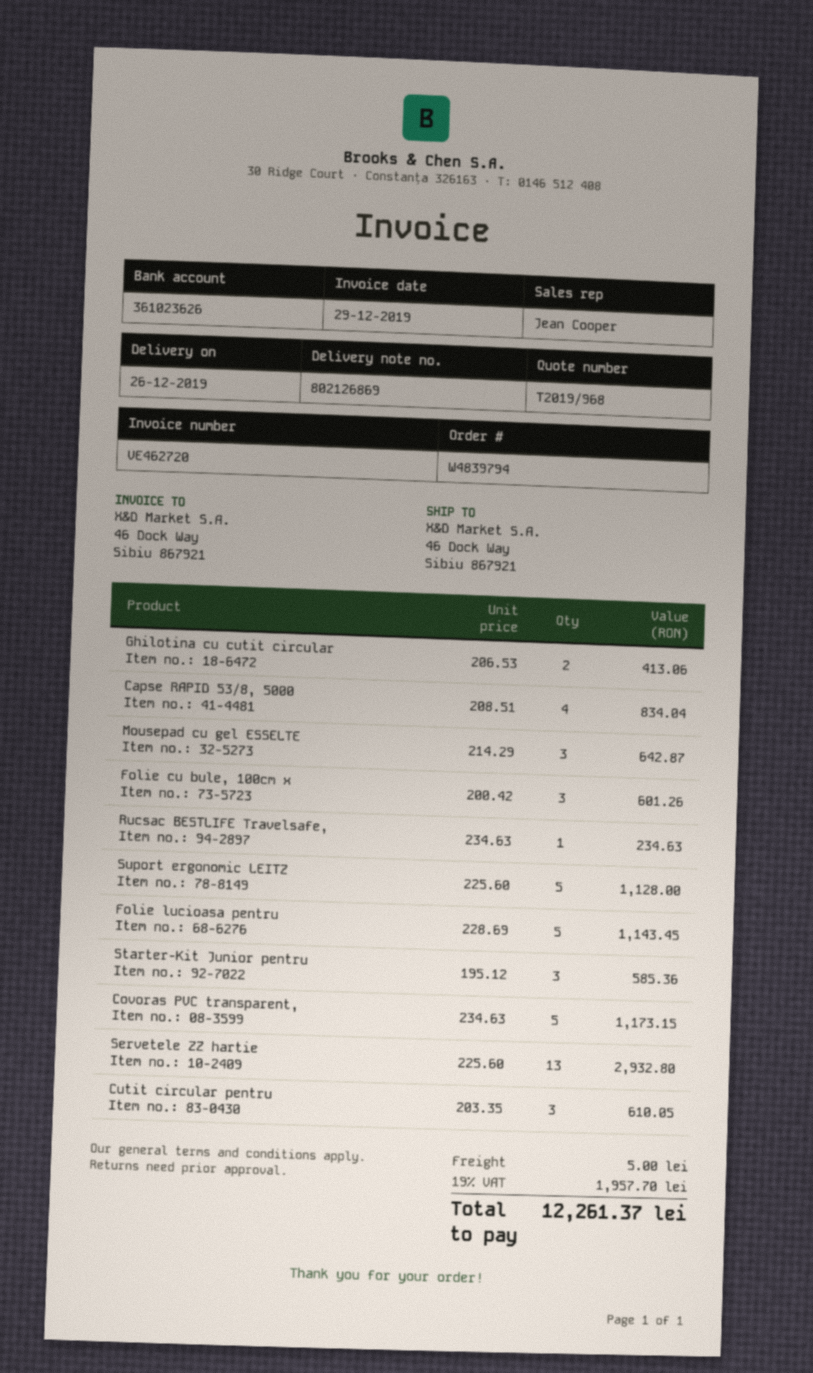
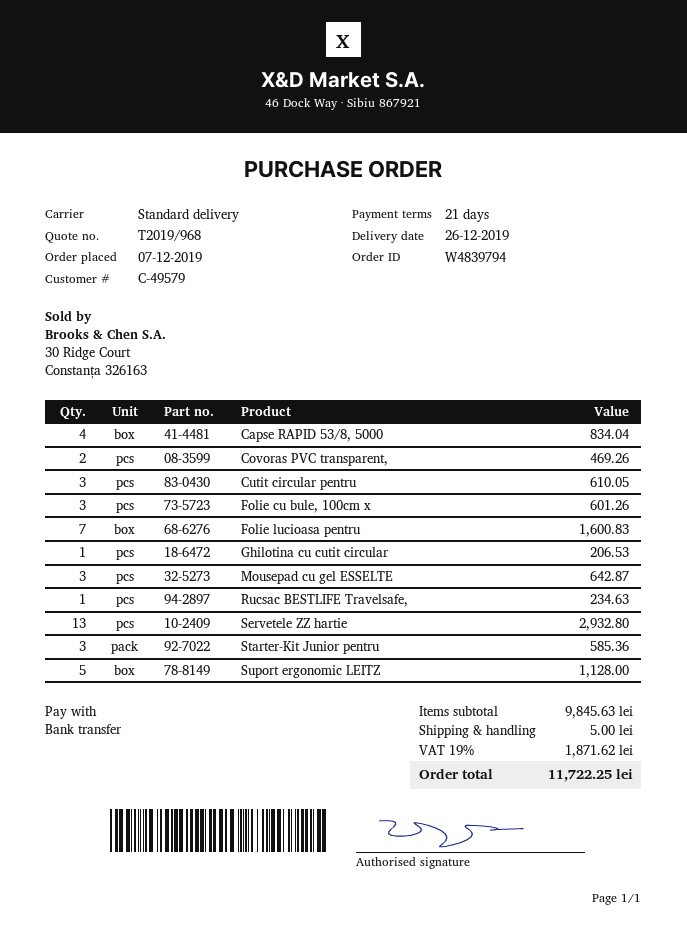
Ghilotina cu cutit circular: 2 for 413.06 -> 1 for 206.53
Folie lucioasa pentru: 5 for 1143.45 -> 7 for 1600.83
Covoras PVC transparent,: 5 for 1173.15 -> 2 for 469.26
tax: 19% = 1957.70 -> 19% = 1871.62
total: 12261.37 -> 11722.25

